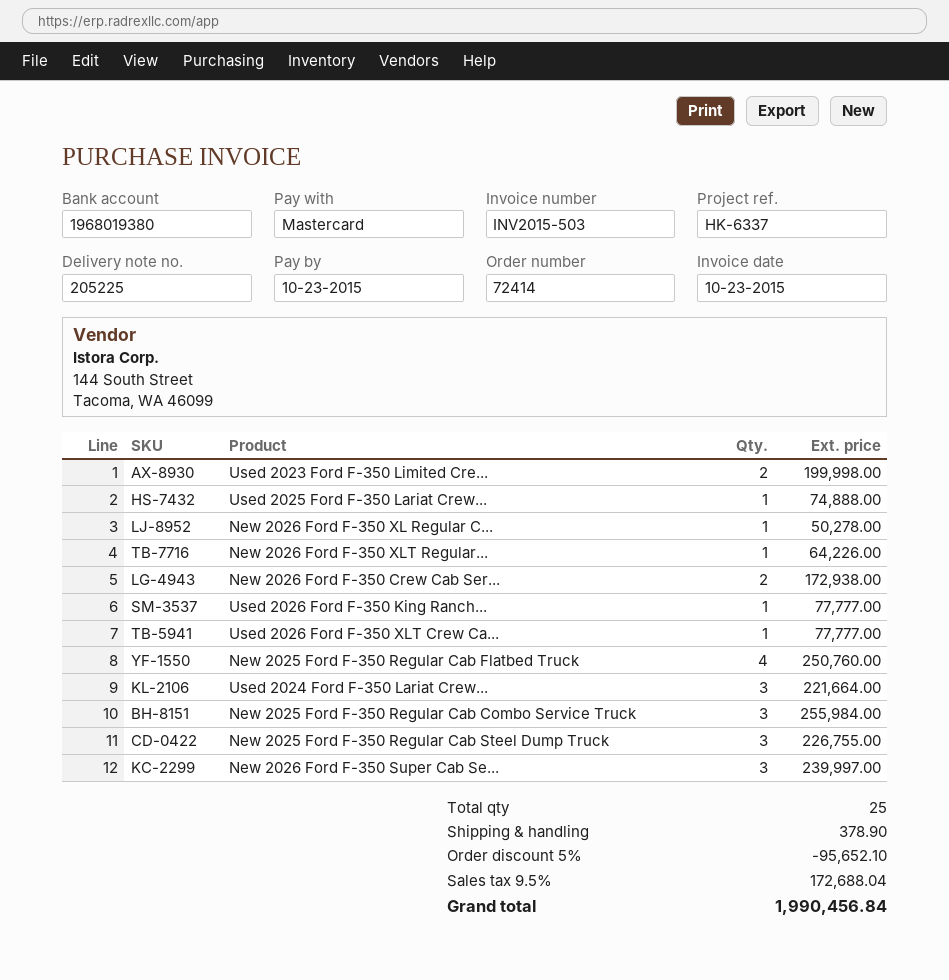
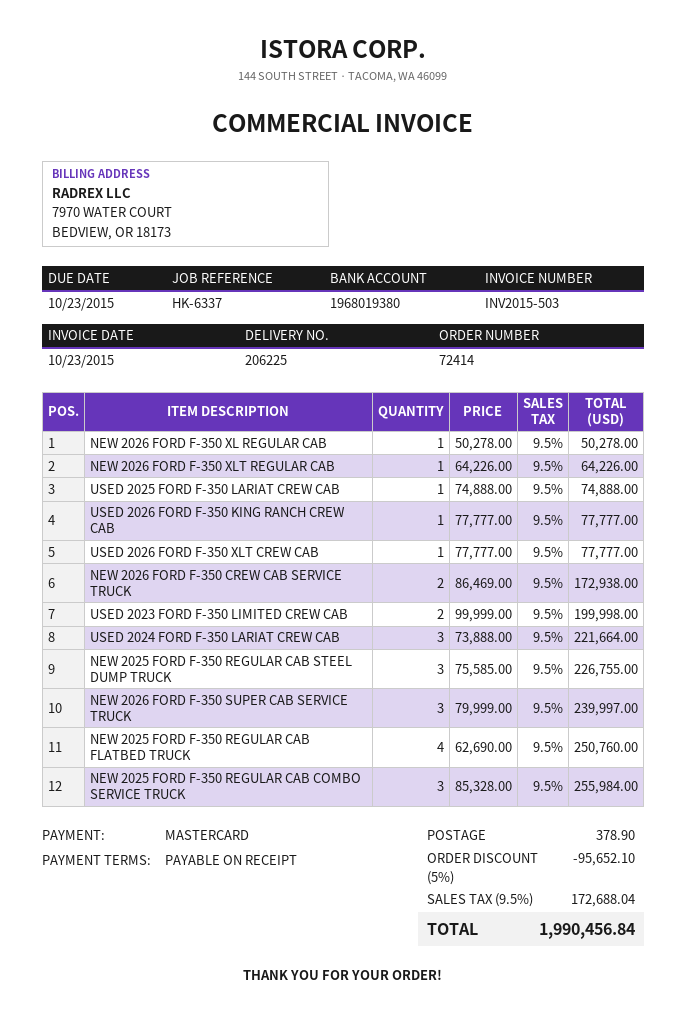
delivery note number: 205225 -> 206225

